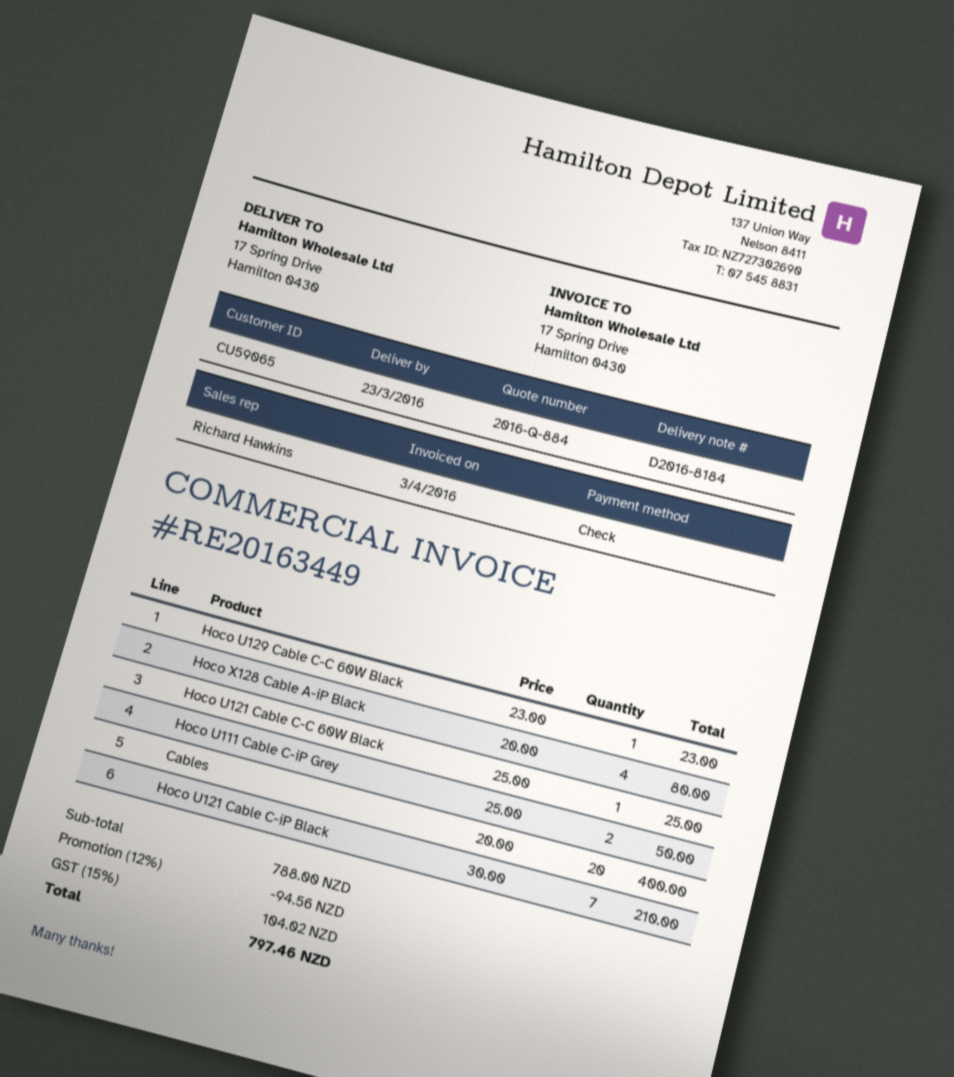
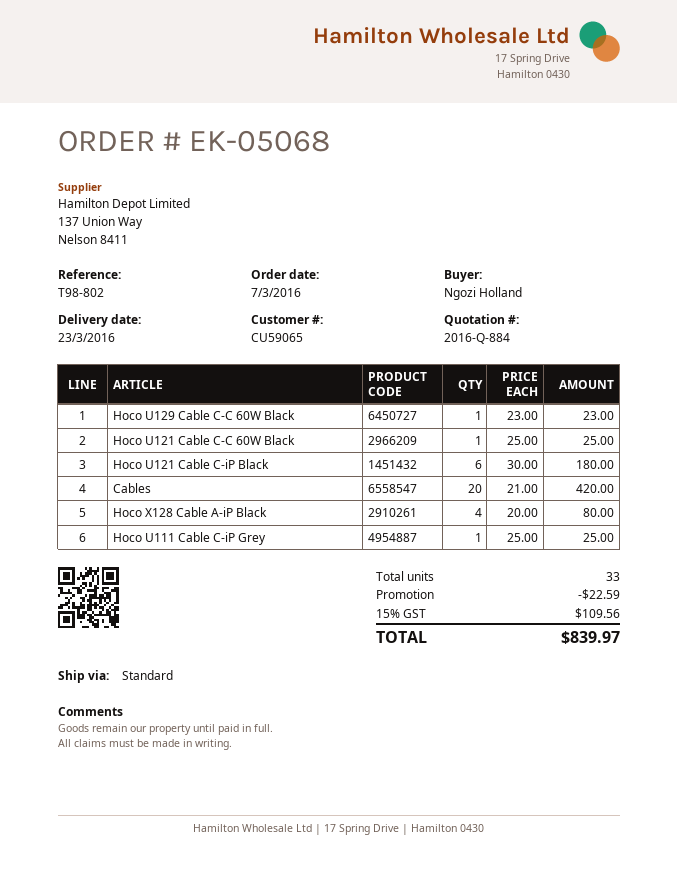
Hoco U111 Cable C-iP Grey: 2 x 25.00 = 50.00 -> 1 x 25.00 = 25.00
Cables: 20 x 20.00 = 400.00 -> 20 x 21.00 = 420.00
Hoco U121 Cable C-iP Black: 7 x 30.00 = 210.00 -> 6 x 30.00 = 180.00
discount: 94.56 -> 22.59
tax: 15% = 104.02 -> 15% = 109.56
total: 797.46 -> 839.97

